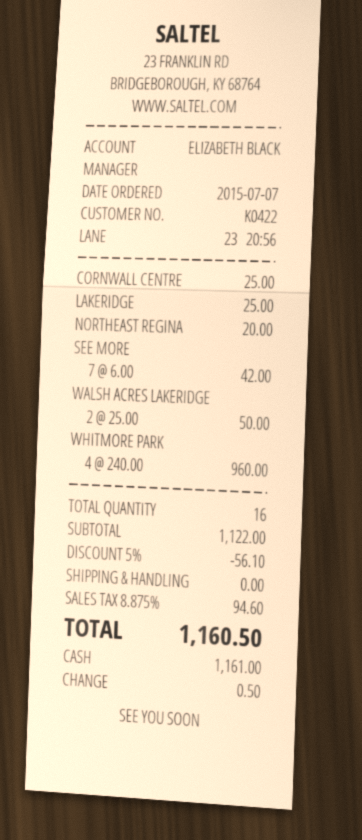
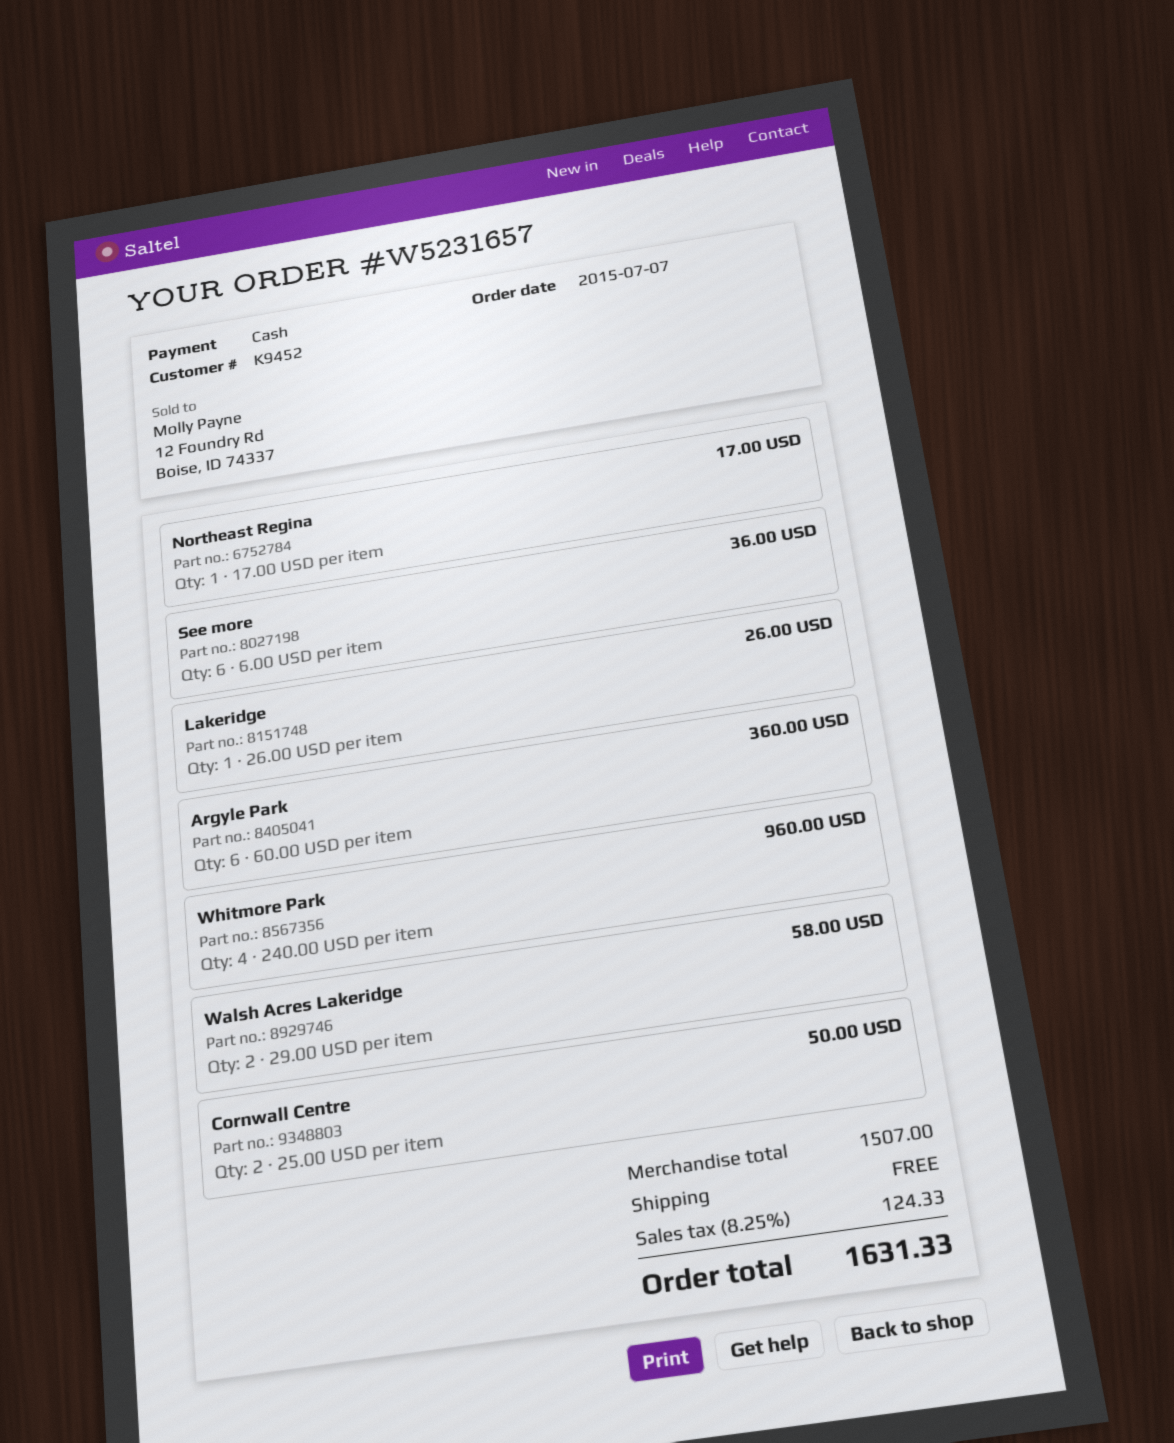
customer number: K0422 -> K9452
CORNWALL CENTRE: 1 x 25.00 = 25.00 -> 2 x 25.00 = 50.00
LAKERIDGE: 1 x 25.00 = 25.00 -> 1 x 26.00 = 26.00
NORTHEAST REGINA: 1 x 20.00 = 20.00 -> 1 x 17.00 = 17.00
SEE MORE: 7 x 6.00 = 42.00 -> 6 x 6.00 = 36.00
WALSH ACRES LAKERIDGE: 2 x 25.00 = 50.00 -> 2 x 29.00 = 58.00
Argyle Park: none -> 6 x 60.00 = 360.00
subtotal: 1122.00 -> 1507.00
discount: 5% = 56.10 -> none
tax: 8.875% = 94.60 -> 8.25% = 124.33
total: 1160.50 -> 1631.33

